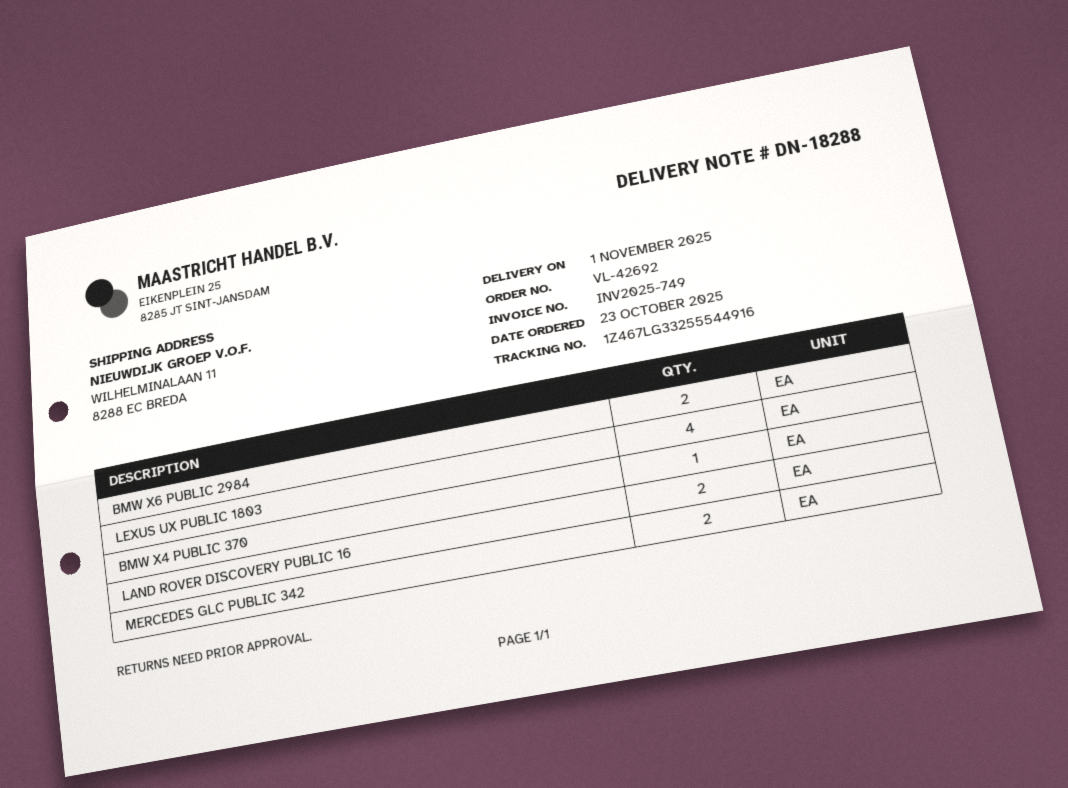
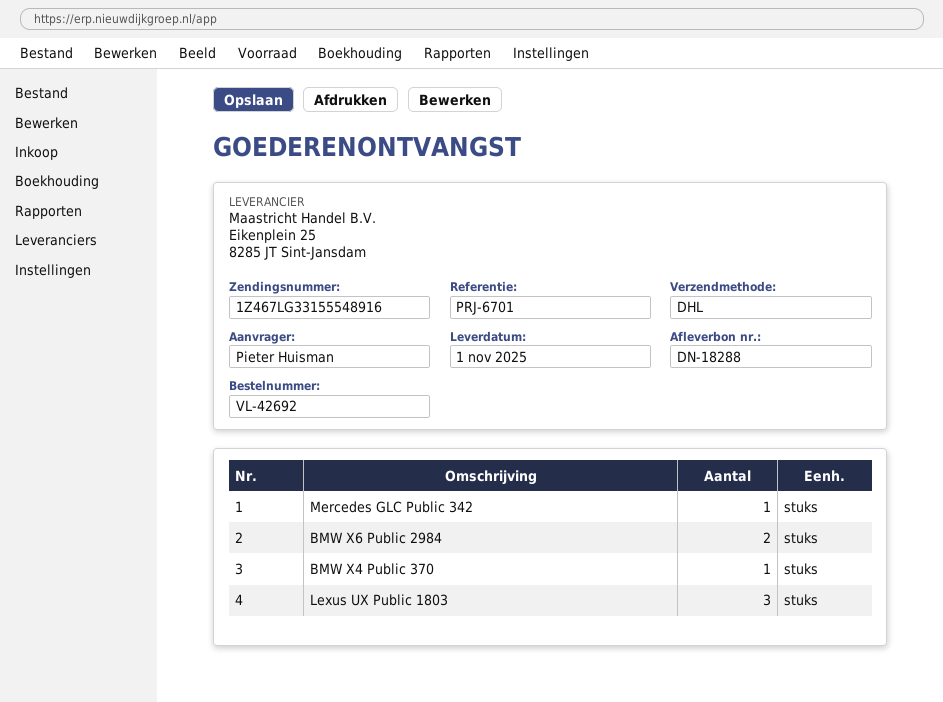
tracking number: 1Z467LG33255544916 -> 1Z467LG33155548916
LEXUS UX PUBLIC 1803: 4 -> 3
LAND ROVER DISCOVERY PUBLIC 16: 2 -> none
MERCEDES GLC PUBLIC 342: 2 -> 1

